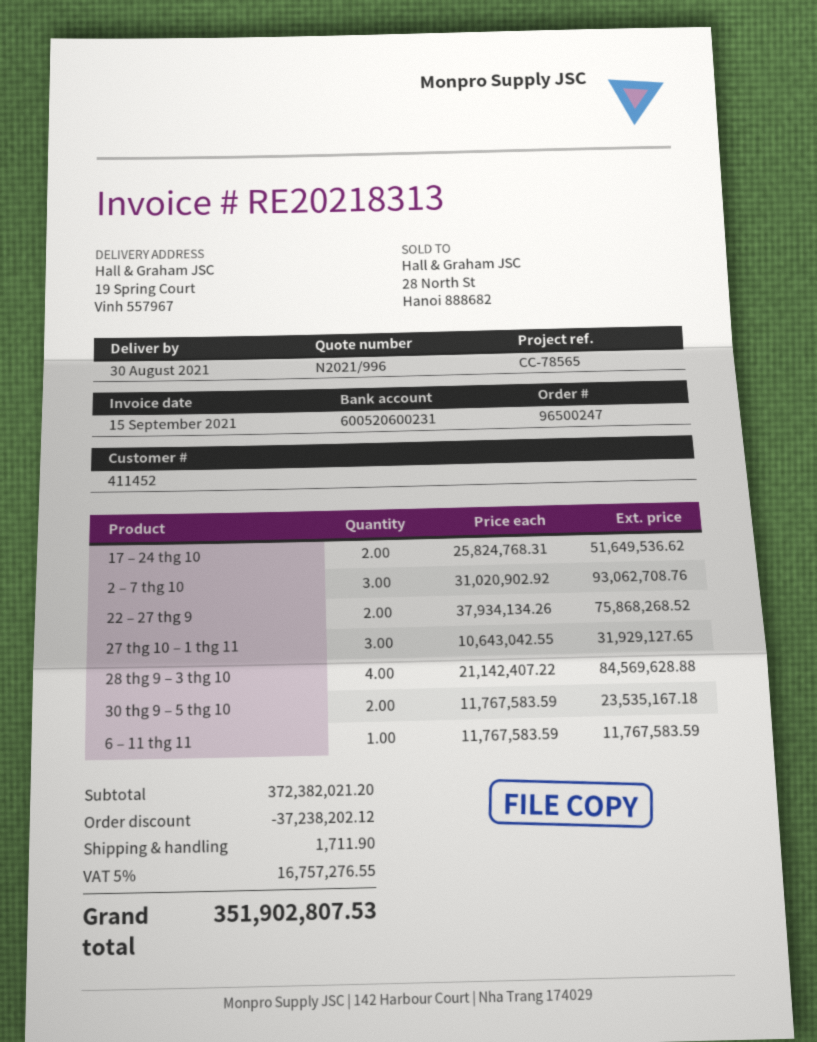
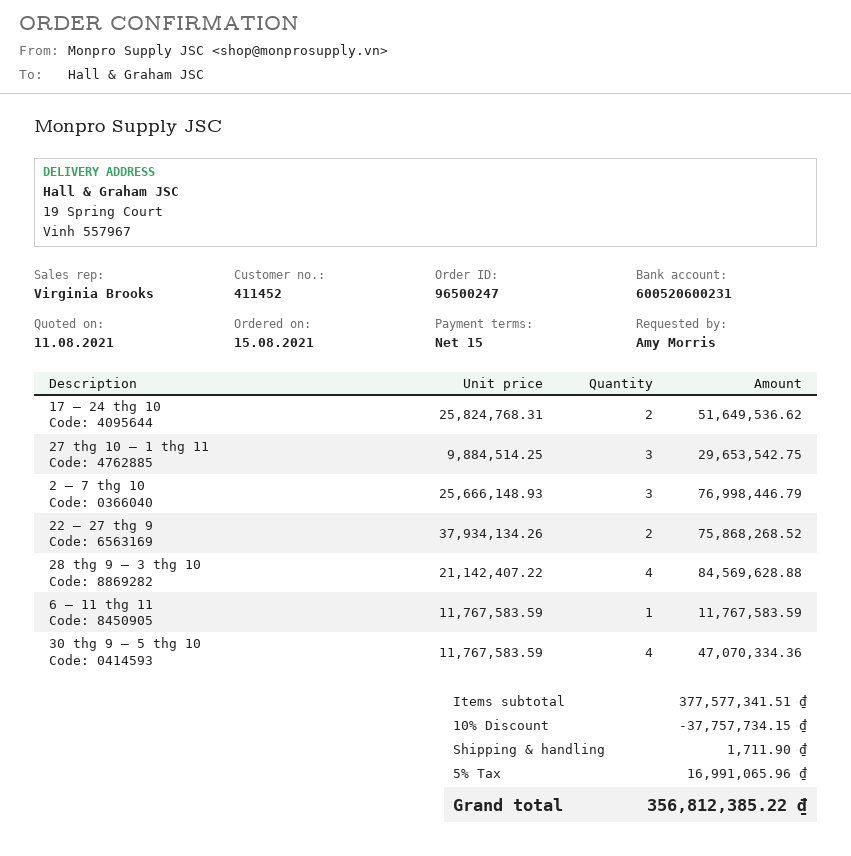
2 – 7 thg 10: 3 x 31020902.92 = 93062708.76 -> 3 x 25666148.93 = 76998446.79
27 thg 10 – 1 thg 11: 3 x 10643042.55 = 31929127.65 -> 3 x 9884514.25 = 29653542.75
30 thg 9 – 5 thg 10: 2 x 11767583.59 = 23535167.18 -> 4 x 11767583.59 = 47070334.36
subtotal: 372382021.20 -> 377577341.51
discount: 37238202.12 -> 37757734.15
tax: 5% = 16757276.55 -> 5% = 16991065.96
total: 351902807.53 -> 356812385.22

